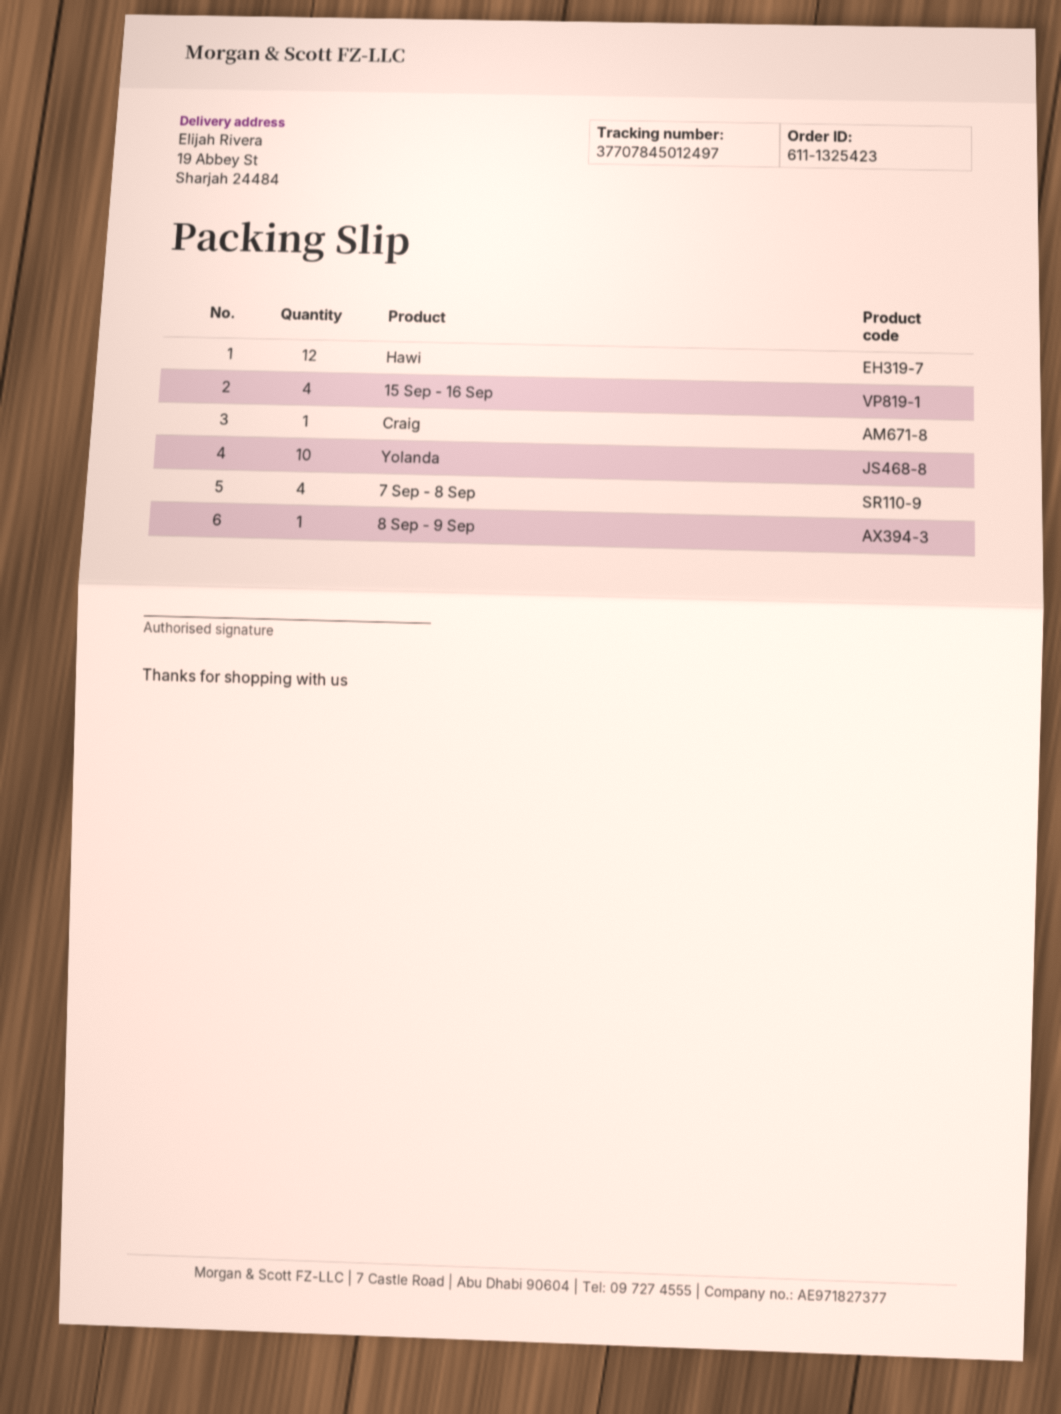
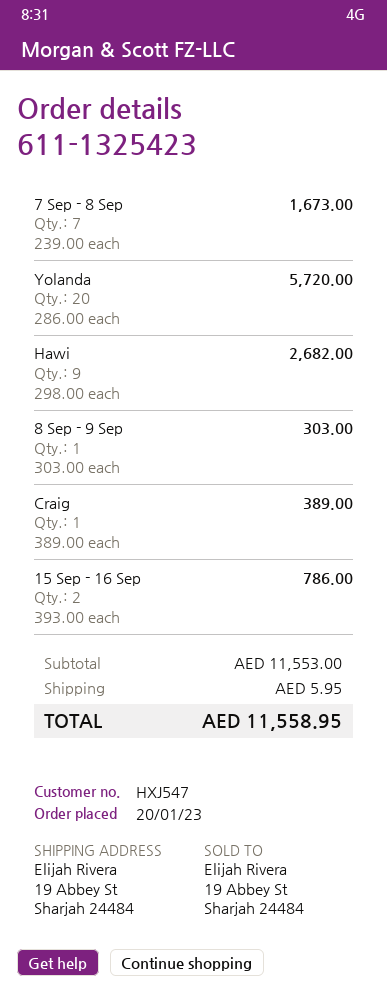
Hawi: 12 -> 9
15 Sep - 16 Sep: 4 -> 2
Yolanda: 10 -> 20
7 Sep - 8 Sep: 4 -> 7

